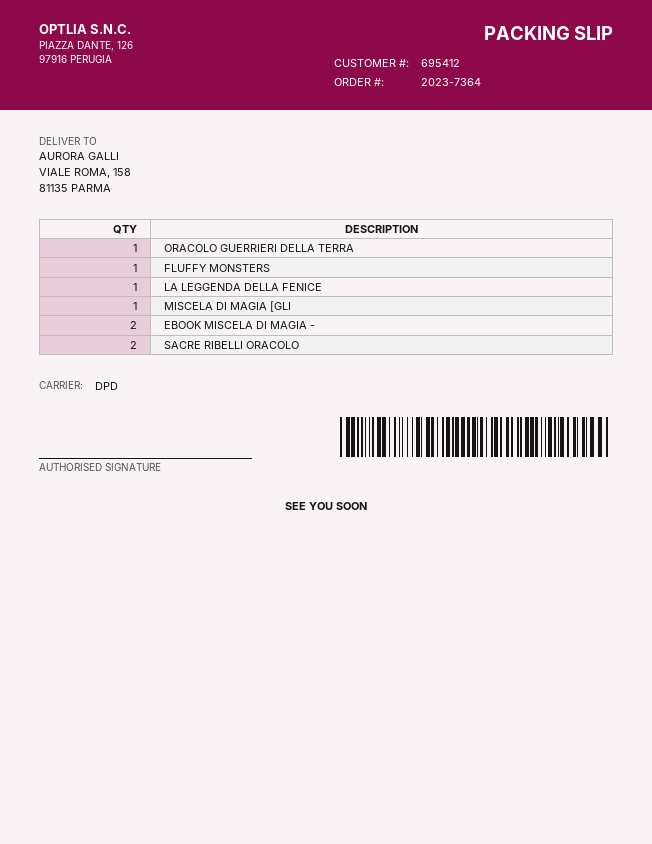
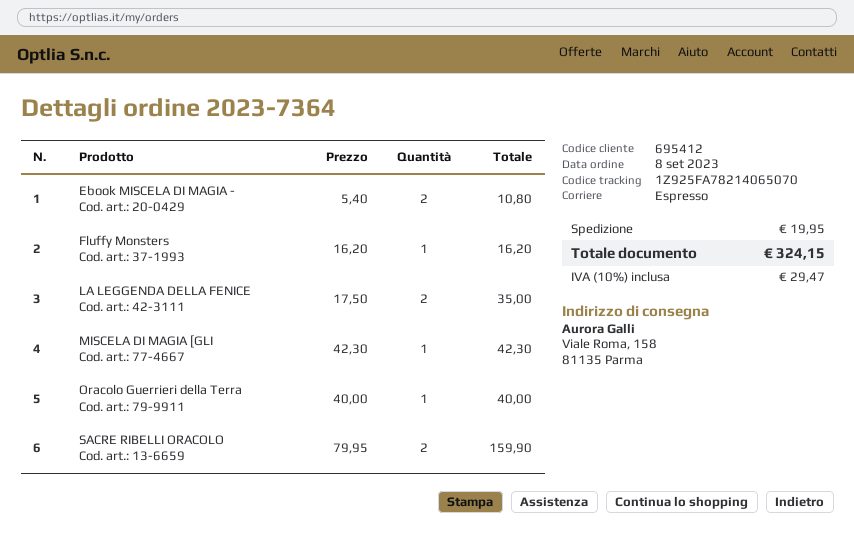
shipping method: DPD -> express
LA LEGGENDA DELLA FENICE: 1 -> 2

